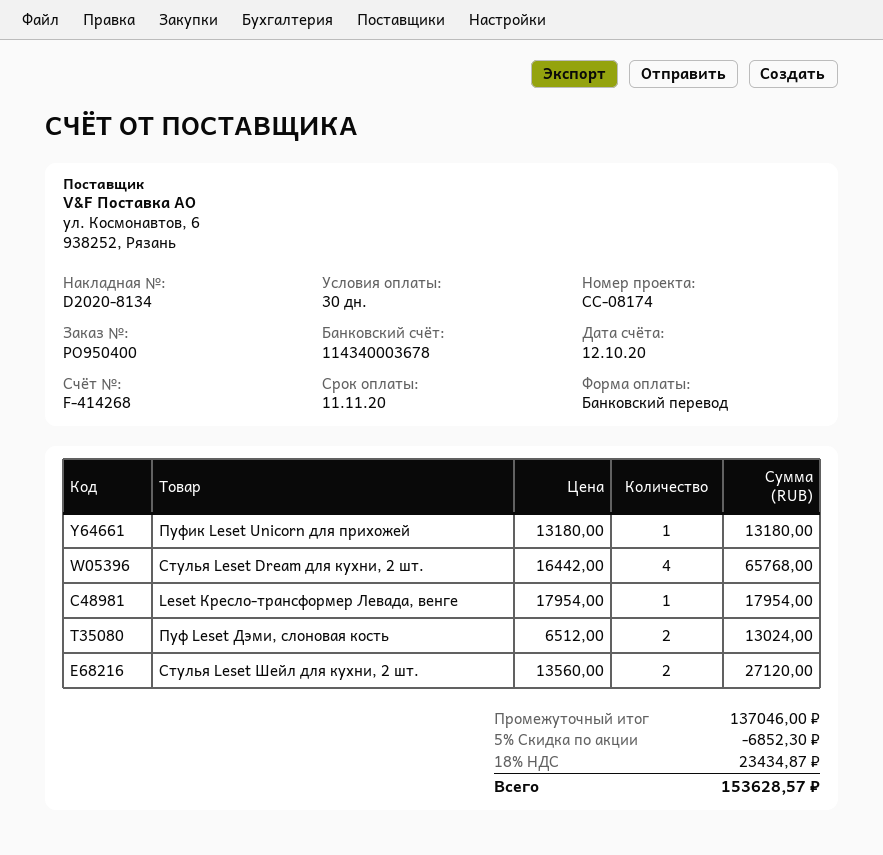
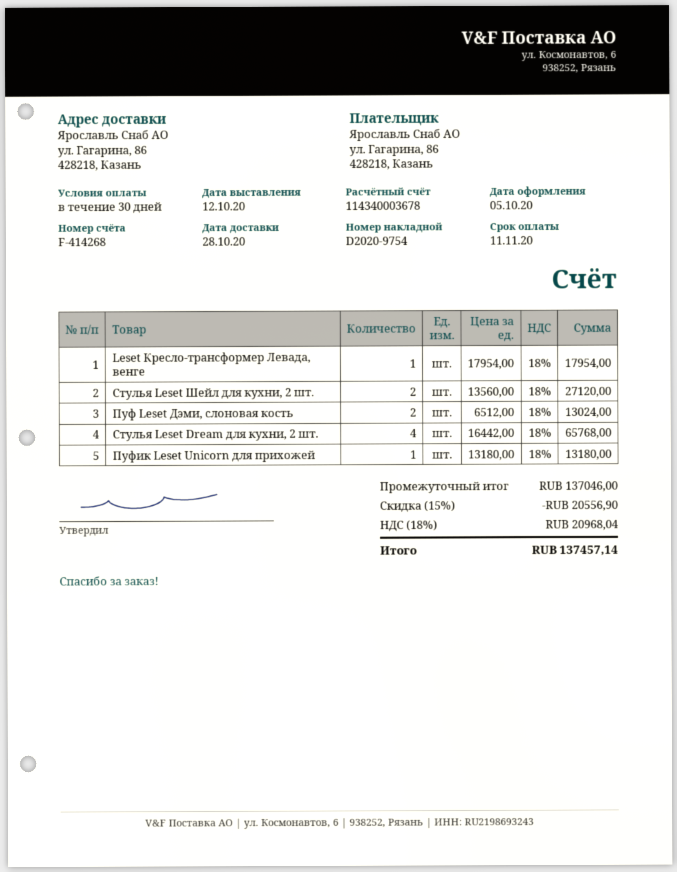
delivery note number: D2020-8134 -> D2020-9754
discount: 5% = 6852.30 -> 15% = 20556.90
tax: 18% = 23434.87 -> 18% = 20968.04
total: 153628.57 -> 137457.14

